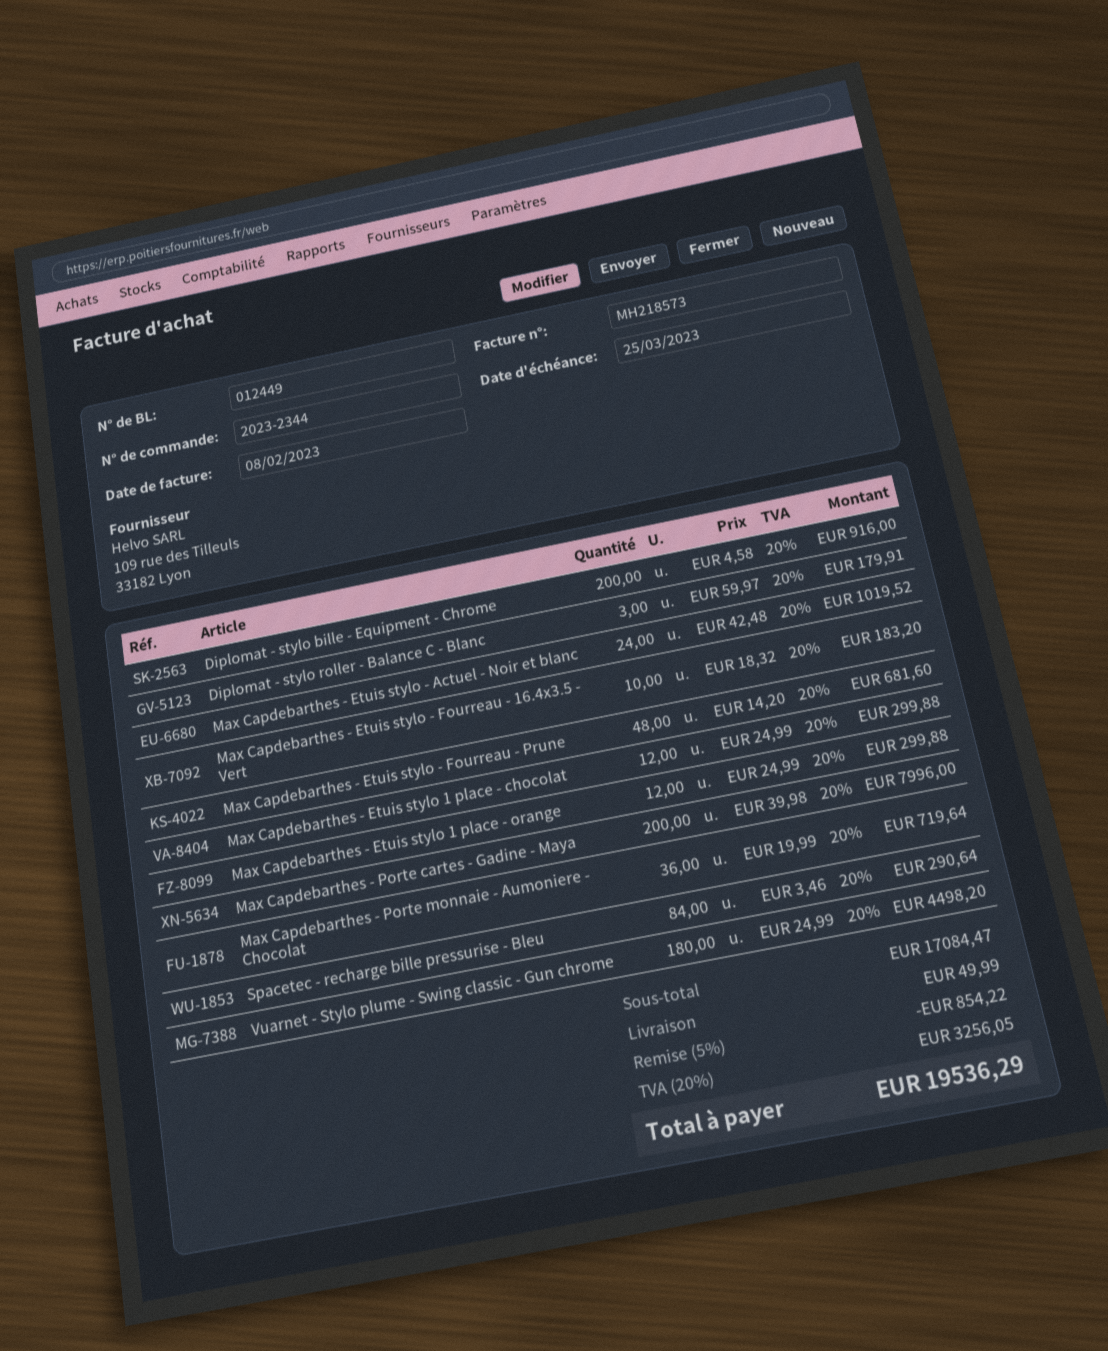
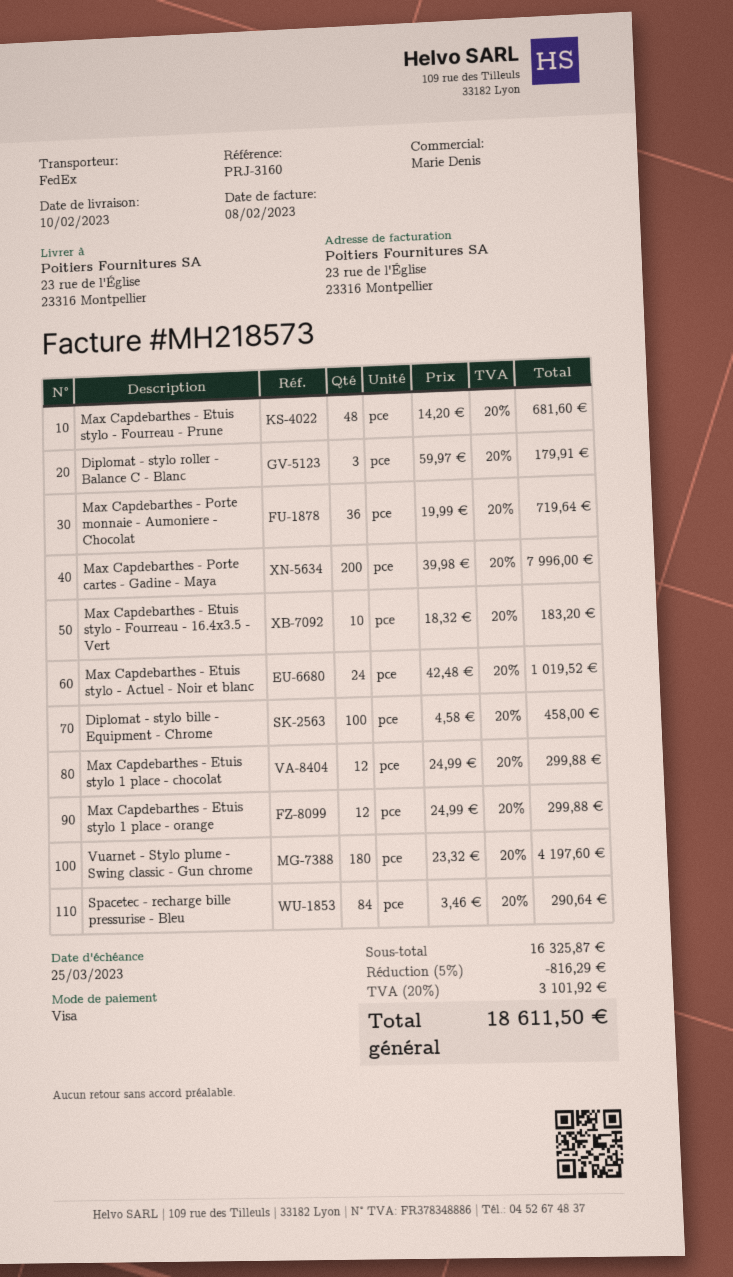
Diplomat - stylo bille - Equipment - Chrome: 200 x 4.58 = 916.00 -> 100 x 4.58 = 458.00
Vuarnet - Stylo plume - Swing classic - Gun chrome: 180 x 24.99 = 4498.20 -> 180 x 23.32 = 4197.60
subtotal: 17084.47 -> 16325.87
discount: 5% = 854.22 -> 5% = 816.29
shipping: 49.99 -> none
tax: 20% = 3256.05 -> 20% = 3101.92
total: 19536.29 -> 18611.50

